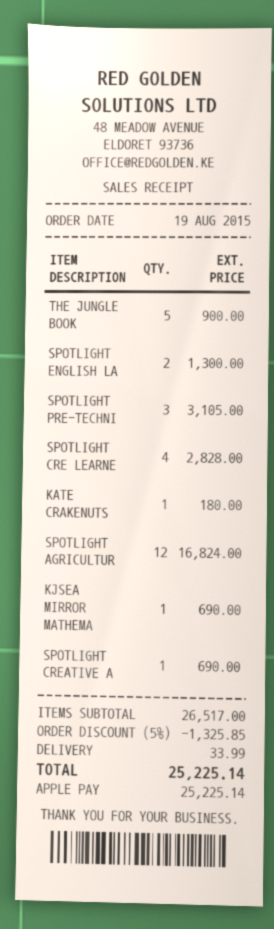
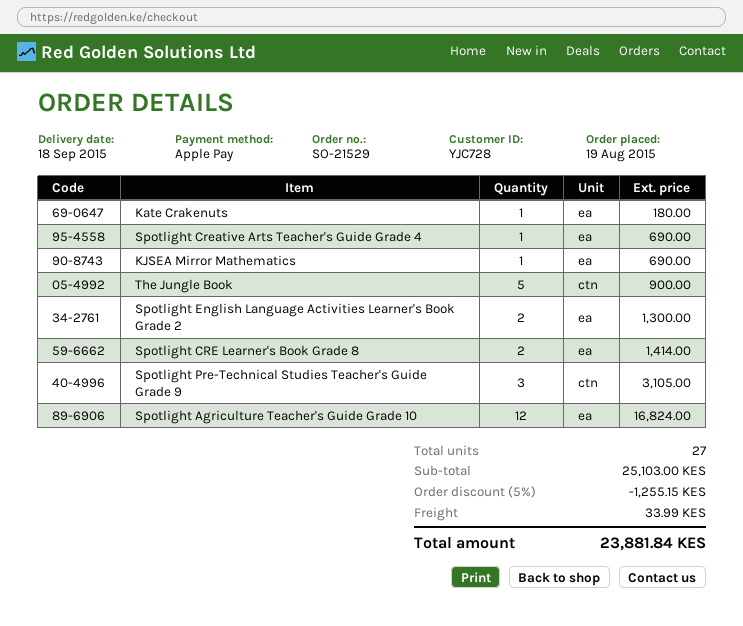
SPOTLIGHT CRE LEARNE: 4 for 2828.00 -> 2 for 1414.00
subtotal: 26517.00 -> 25103.00
discount: 5% = 1325.85 -> 5% = 1255.15
total: 25225.14 -> 23881.84

